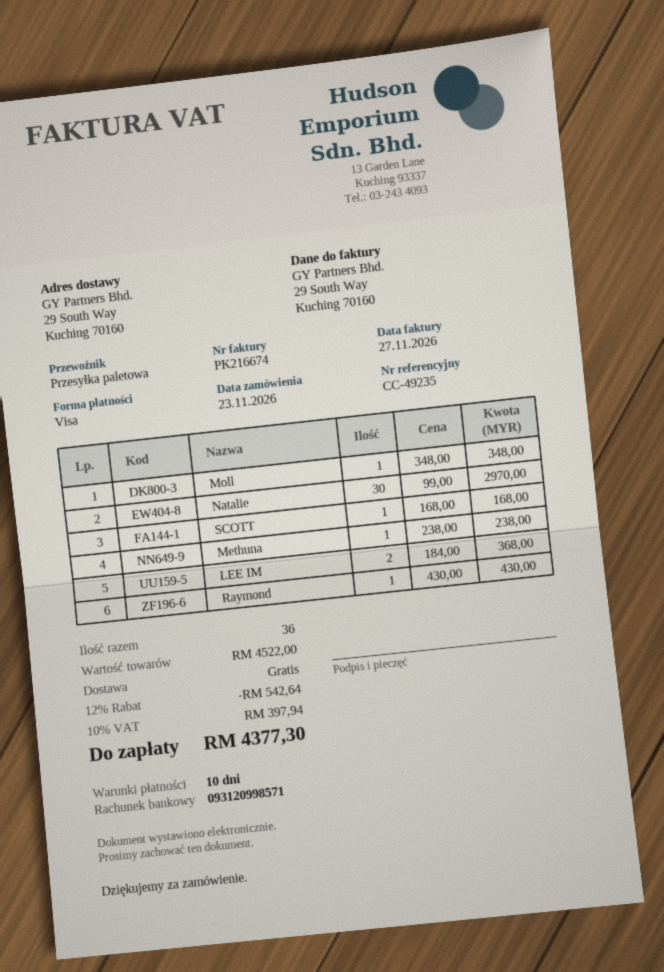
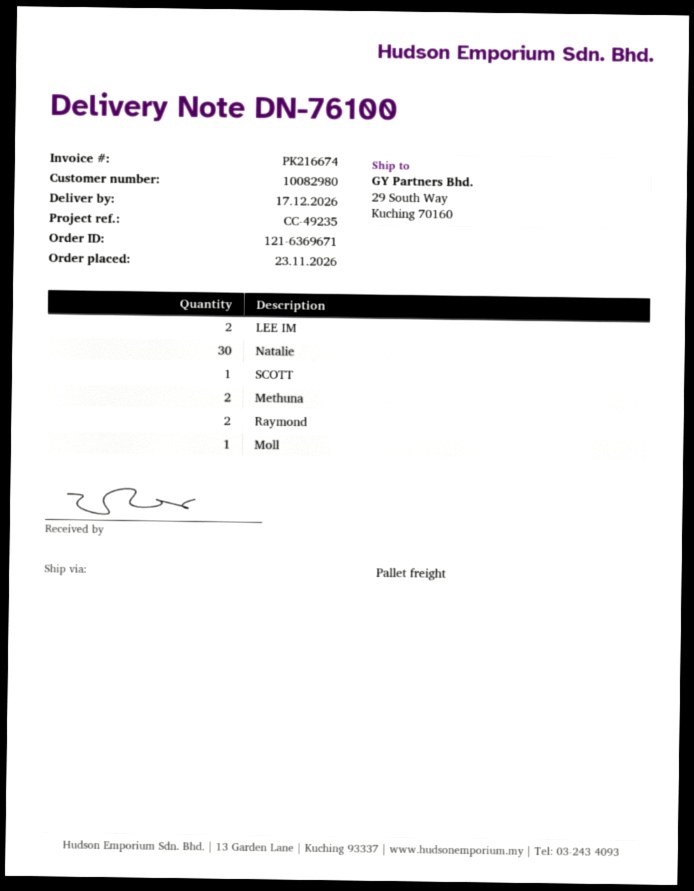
Methuna: 1 -> 2
Raymond: 1 -> 2

